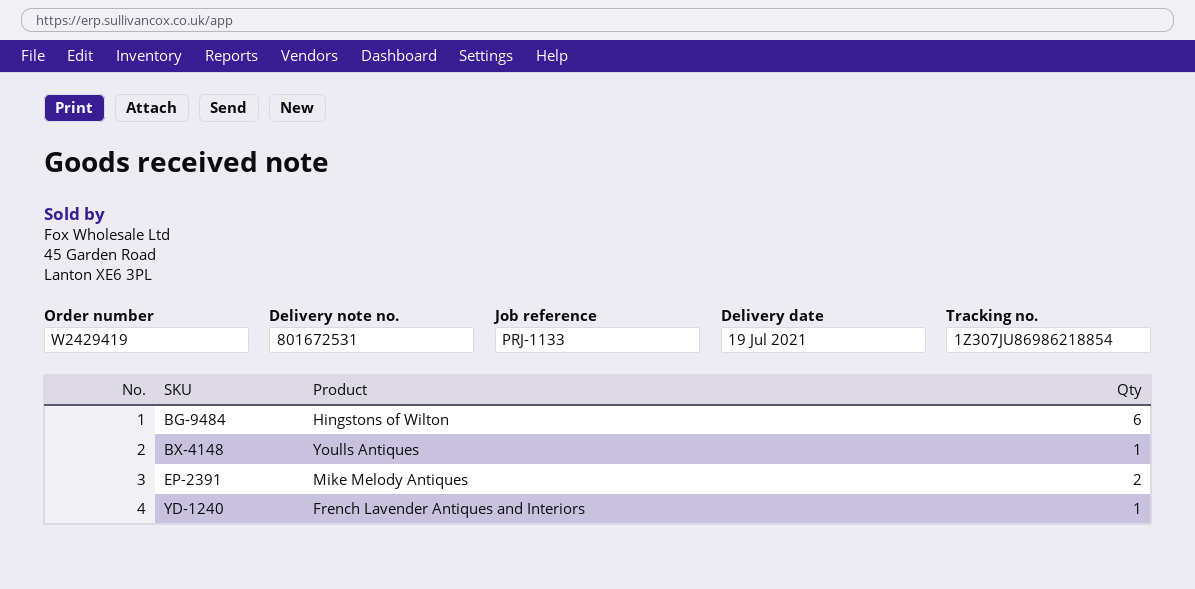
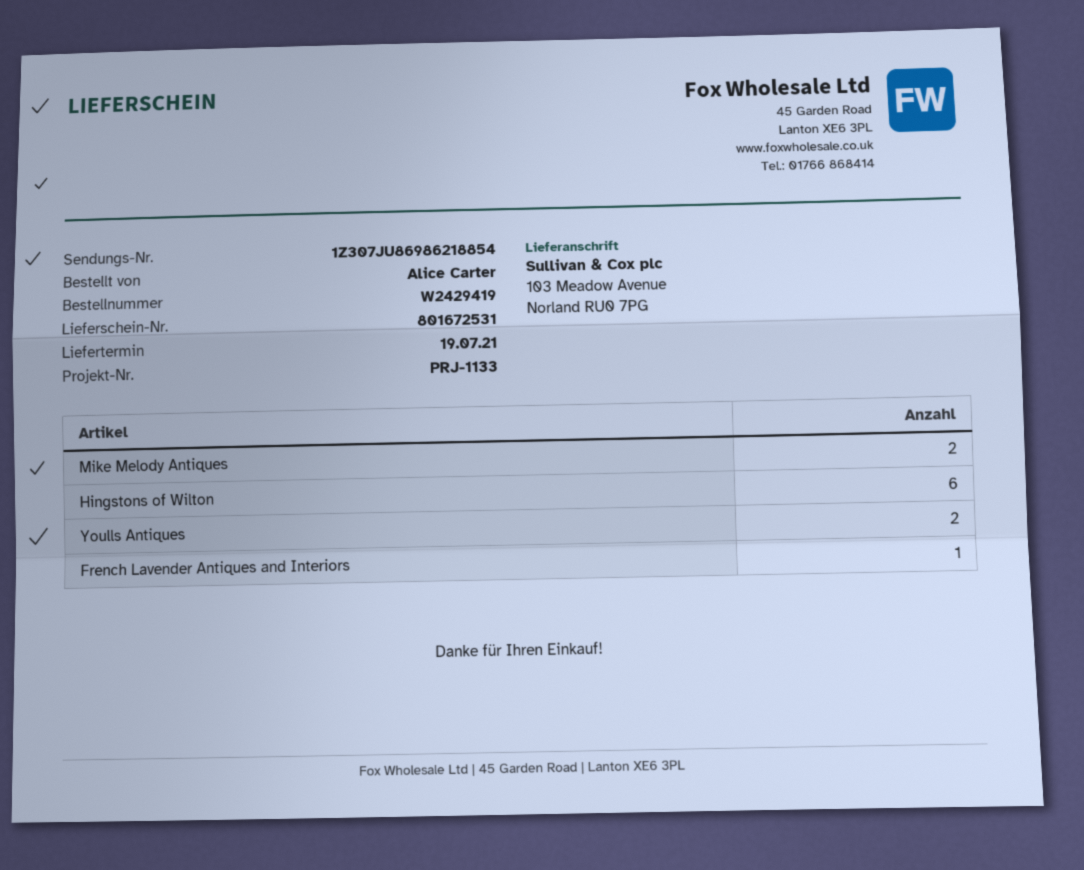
Youlls Antiques: 1 -> 2

